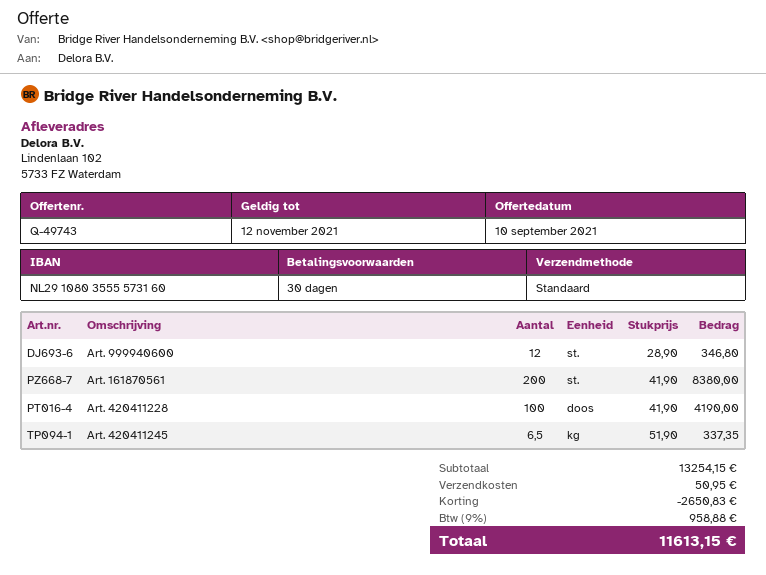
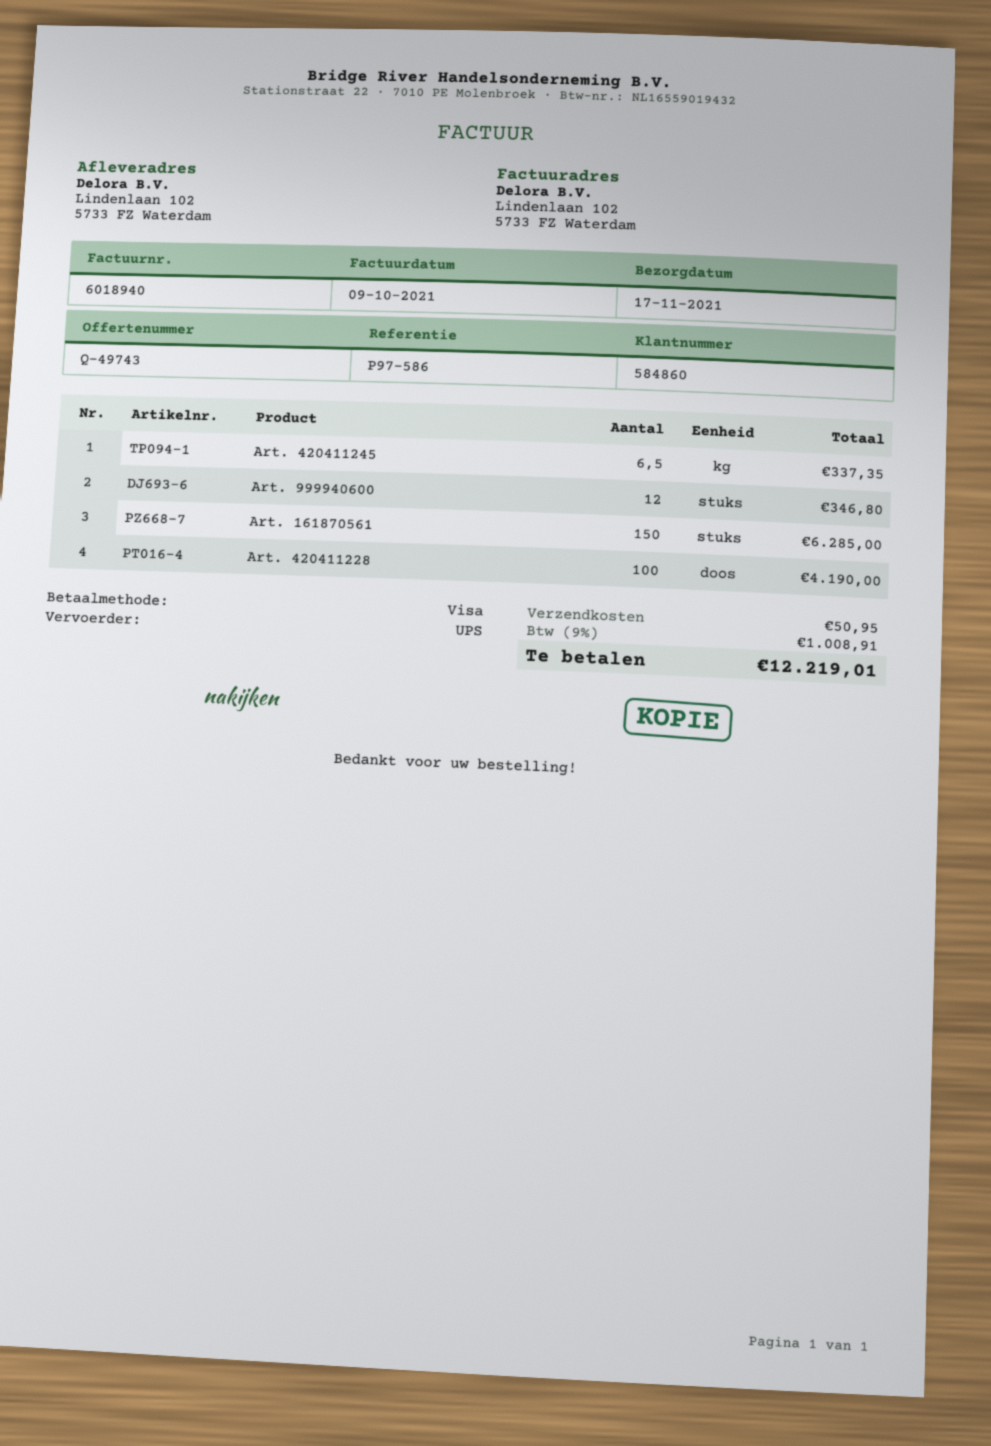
shipping method: standard -> UPS
Art. 161870561: 200 for 8380.00 -> 150 for 6285.00
discount: 2650.83 -> none
tax: 9% = 958.88 -> 9% = 1008.91
total: 11613.15 -> 12219.01

